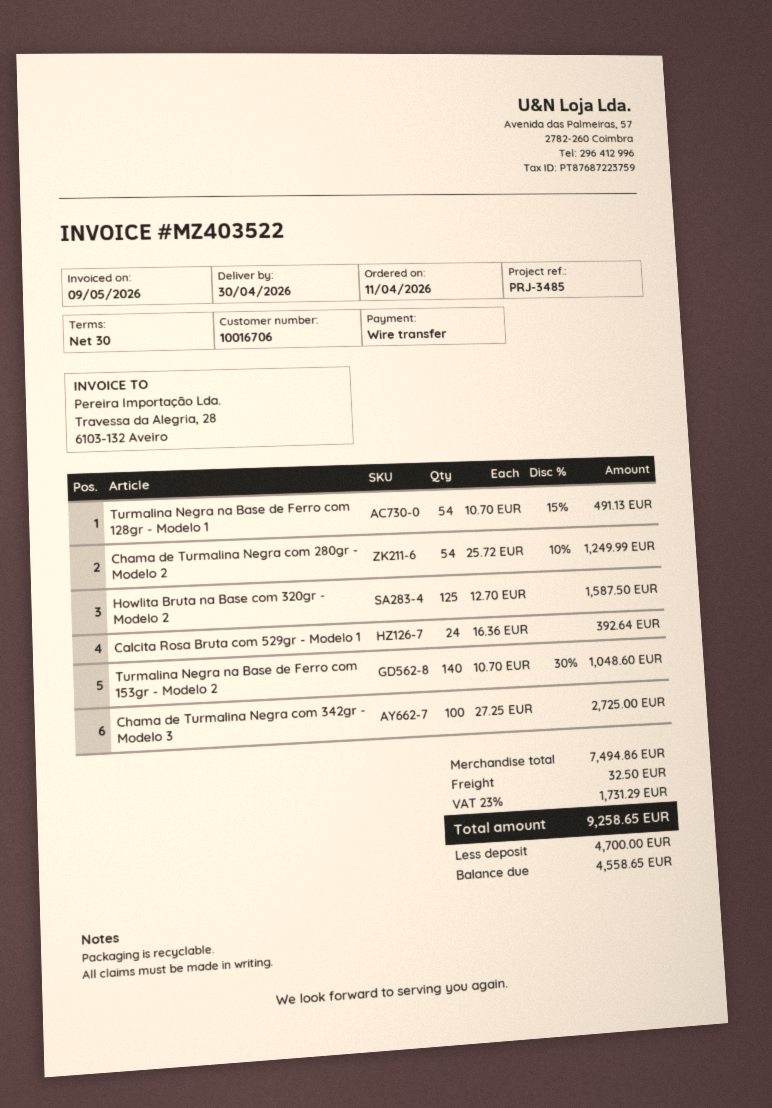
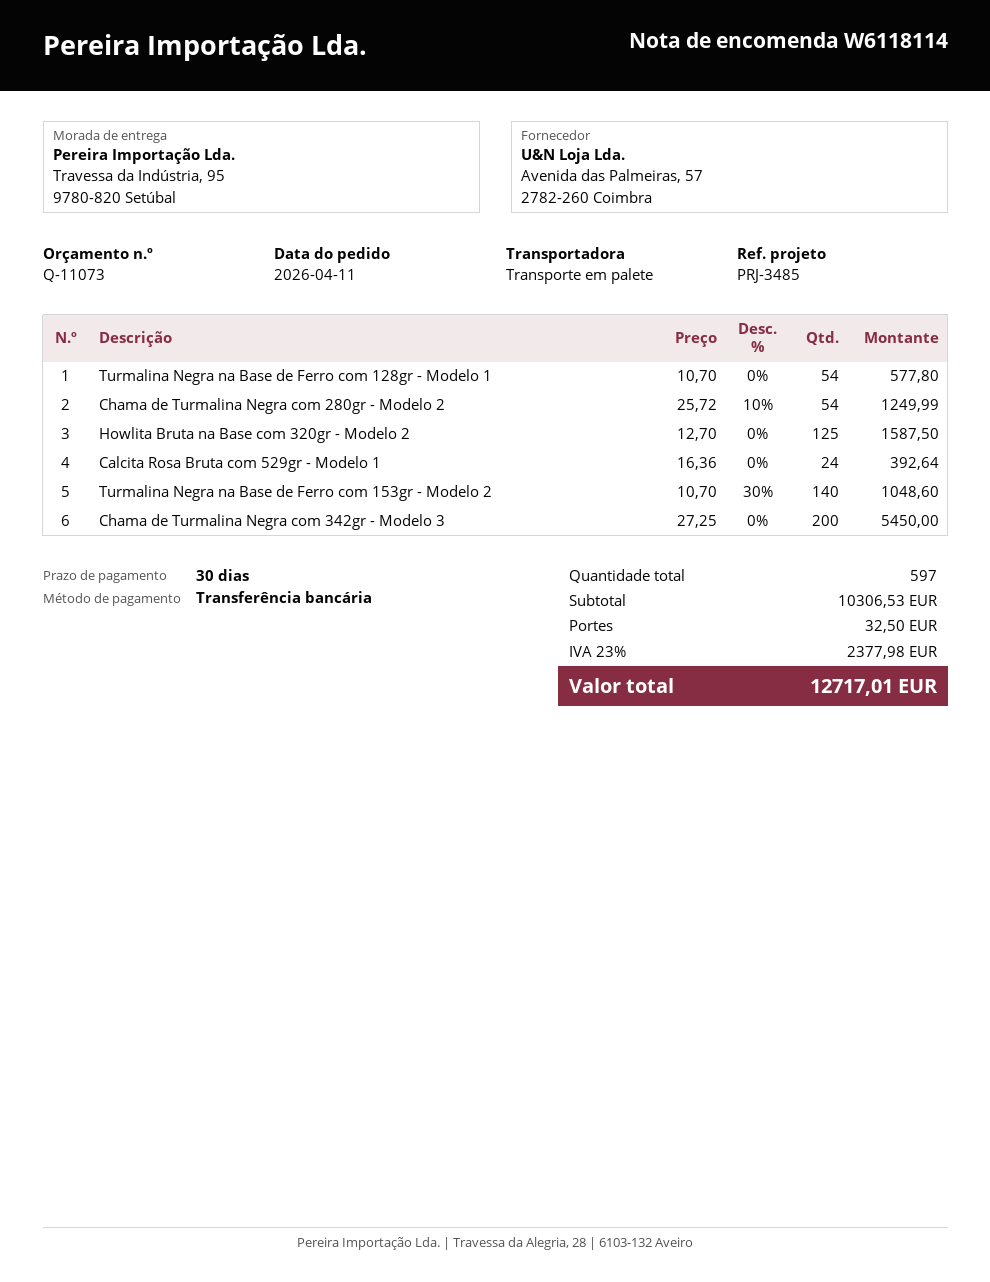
Turmalina Negra na Base de Ferro com 128gr - Modelo 1: 54 x 10.70 - 15% = 491.13 -> 54 x 10.70 = 577.80
Chama de Turmalina Negra com 342gr - Modelo 3: 100 x 27.25 = 2725.00 -> 200 x 27.25 = 5450.00
subtotal: 7494.86 -> 10306.53
tax: 23% = 1731.29 -> 23% = 2377.98
total: 9258.65 -> 12717.01

